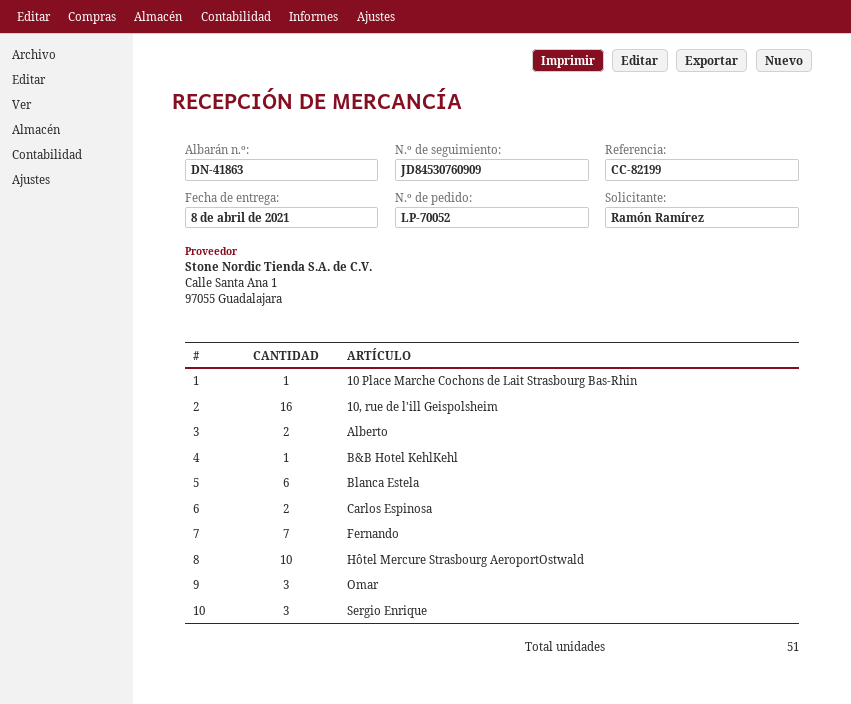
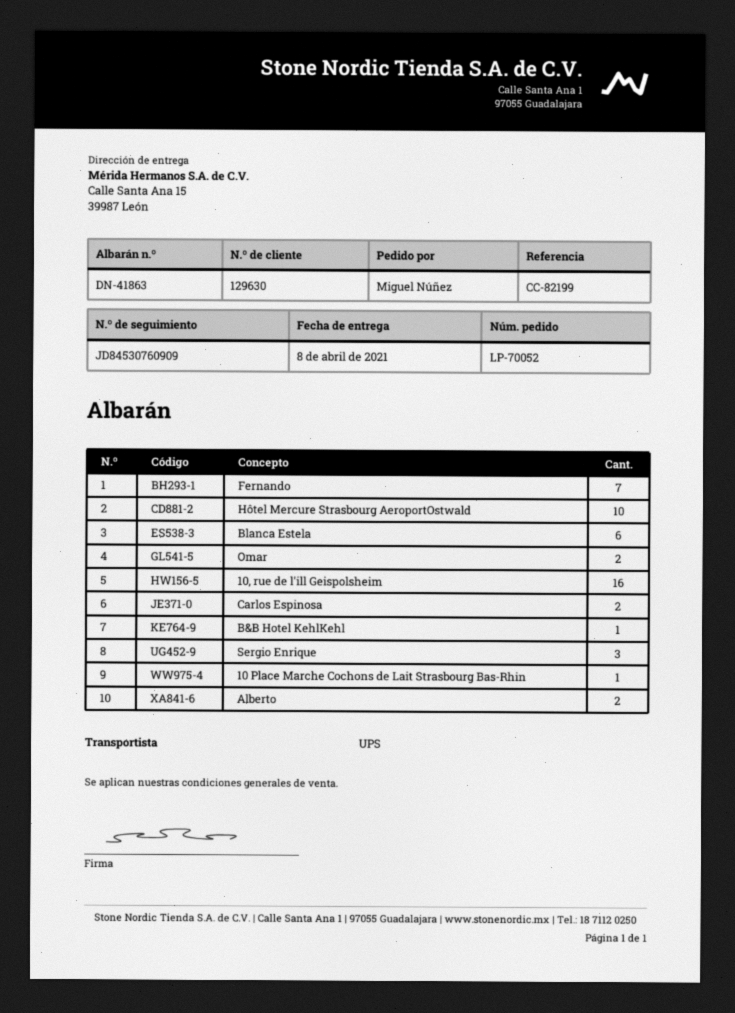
ordered by: Ramón Ramírez -> Miguel Núñez
Omar: 3 -> 2

